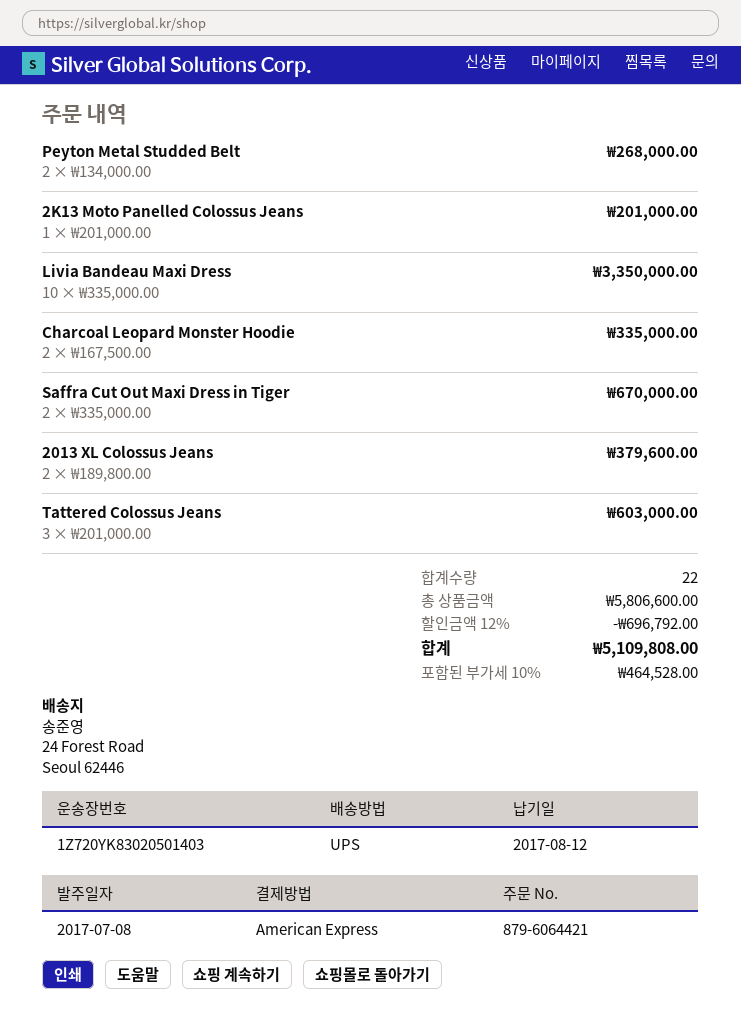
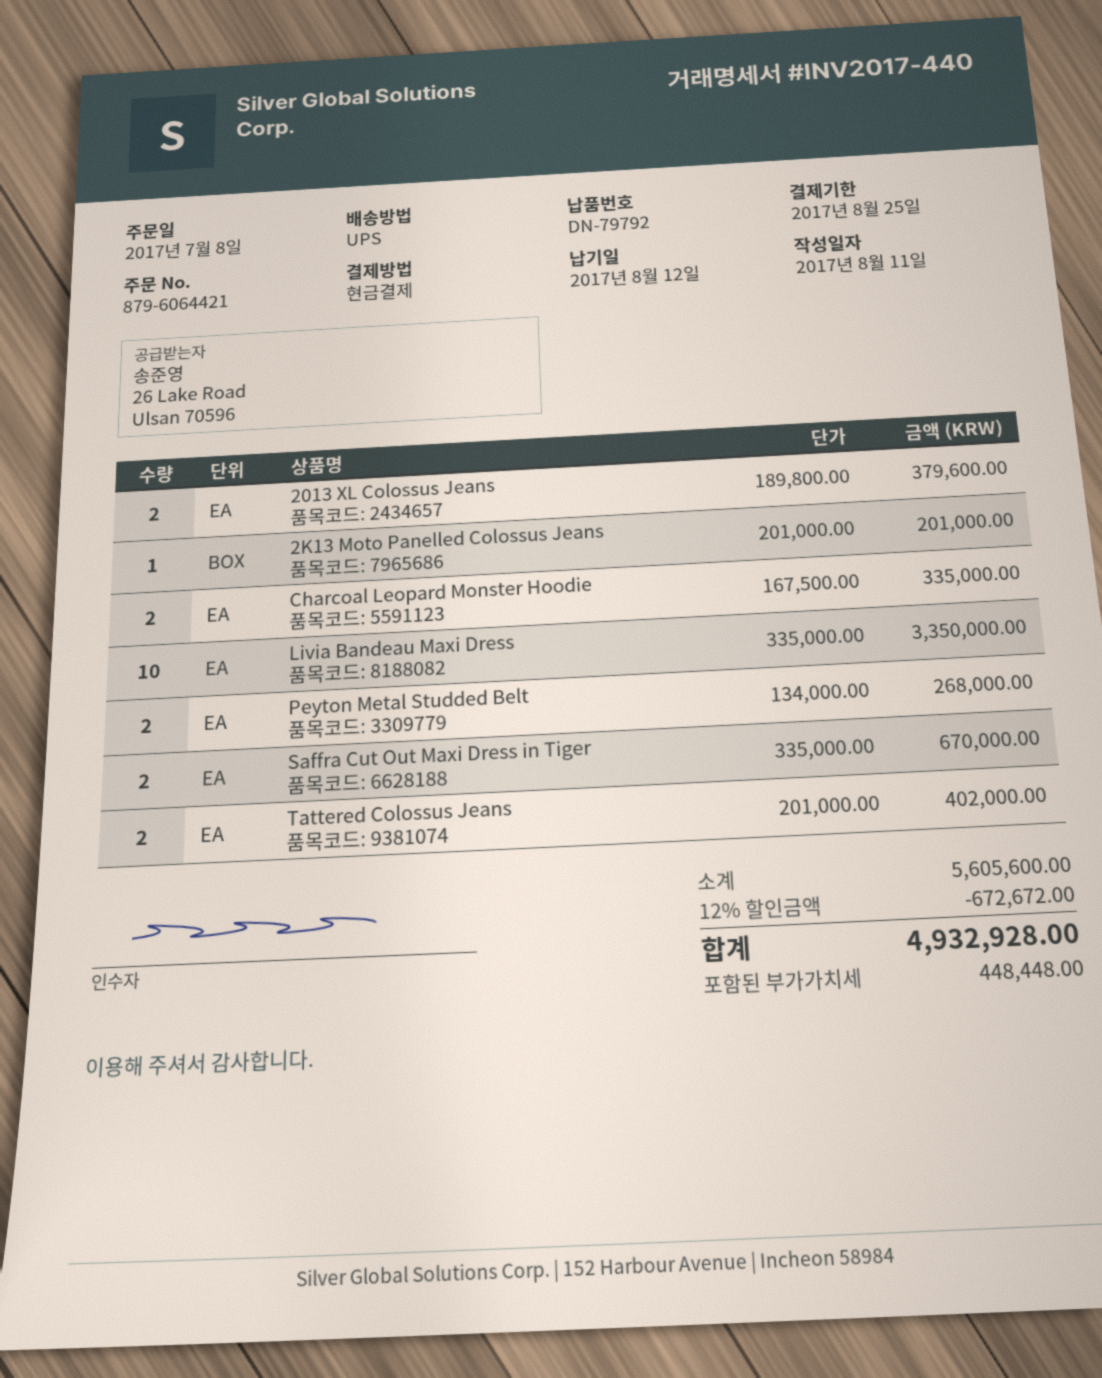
payment method: American Express -> cash
Tattered Colossus Jeans: 3 x 201000.00 = 603000.00 -> 2 x 201000.00 = 402000.00
subtotal: 5806600.00 -> 5605600.00
discount: 12% = 696792.00 -> 12% = 672672.00
tax: 464528.00 -> 448448.00
total: 5109808.00 -> 4932928.00

